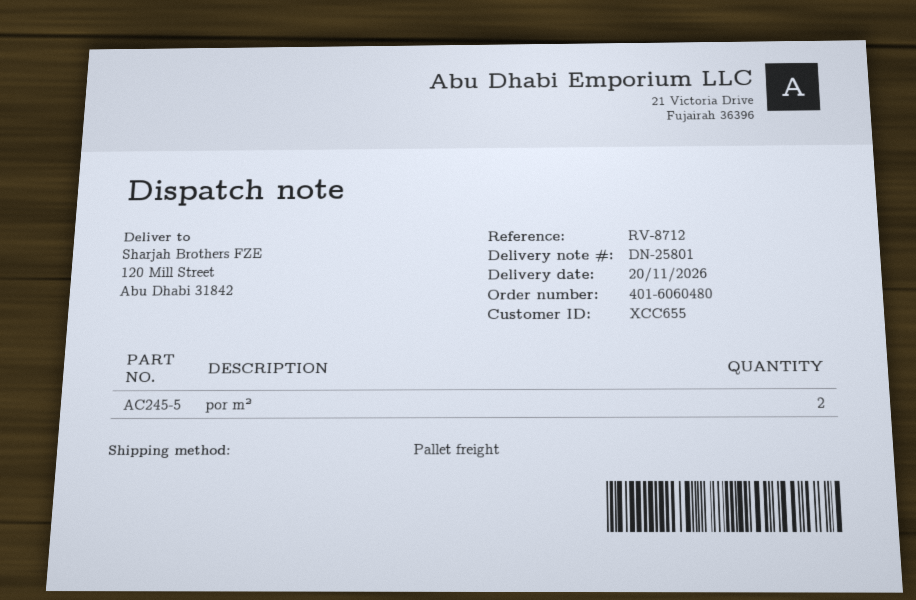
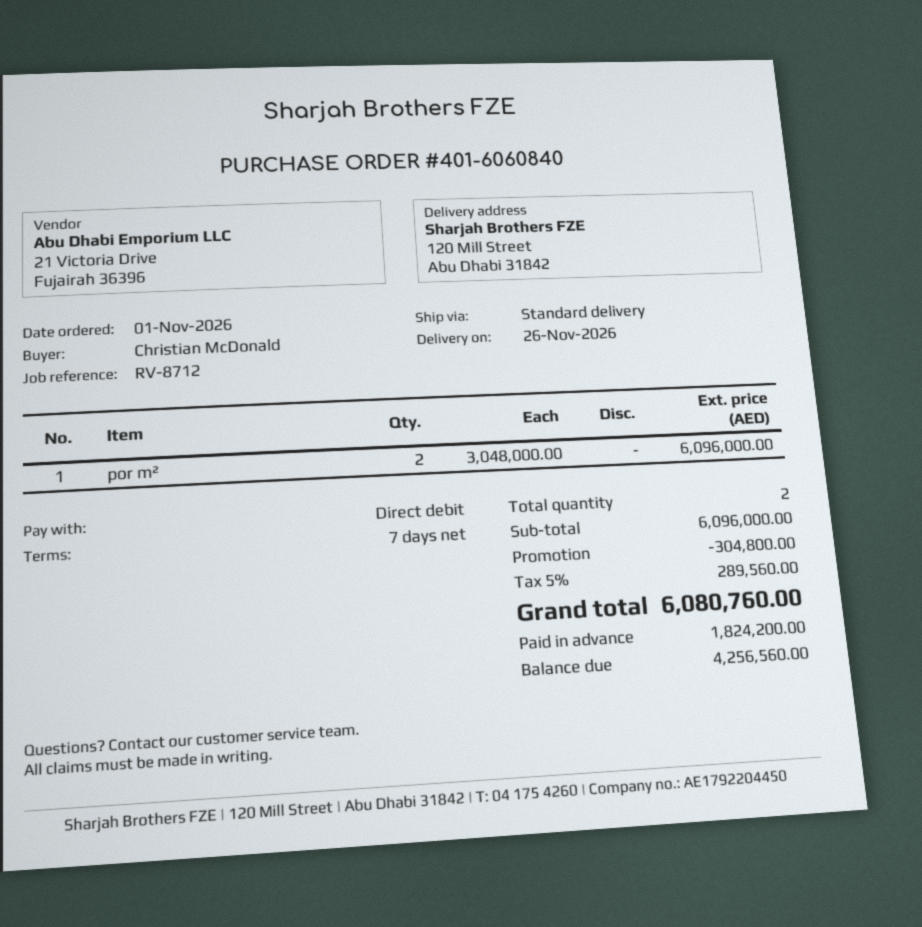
order number: 401-6060480 -> 401-6060840
delivery date: 2026-11-20 -> 2026-11-26
shipping method: pallet freight -> standard

